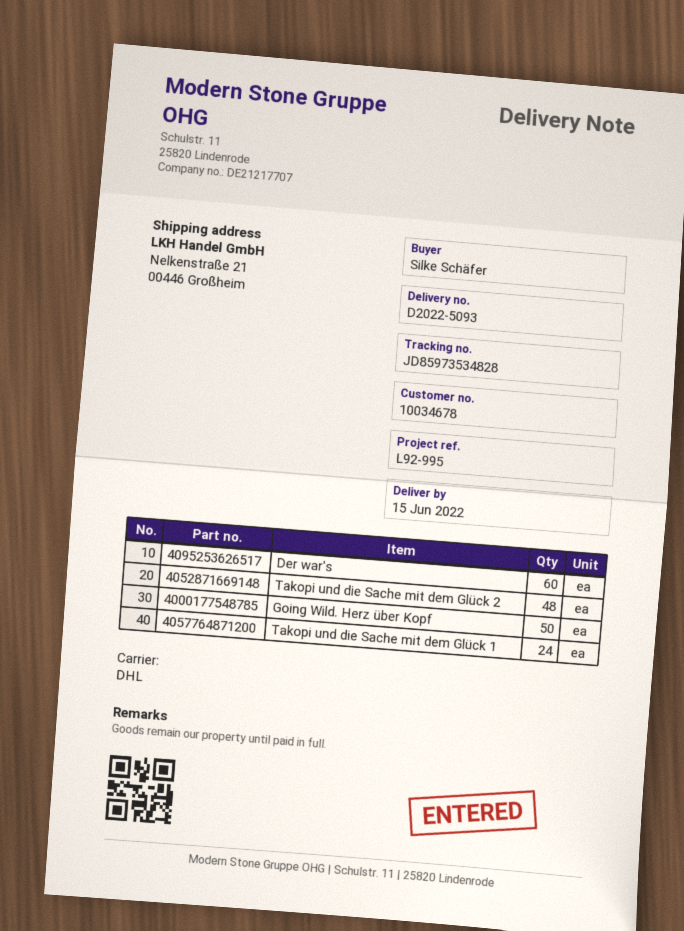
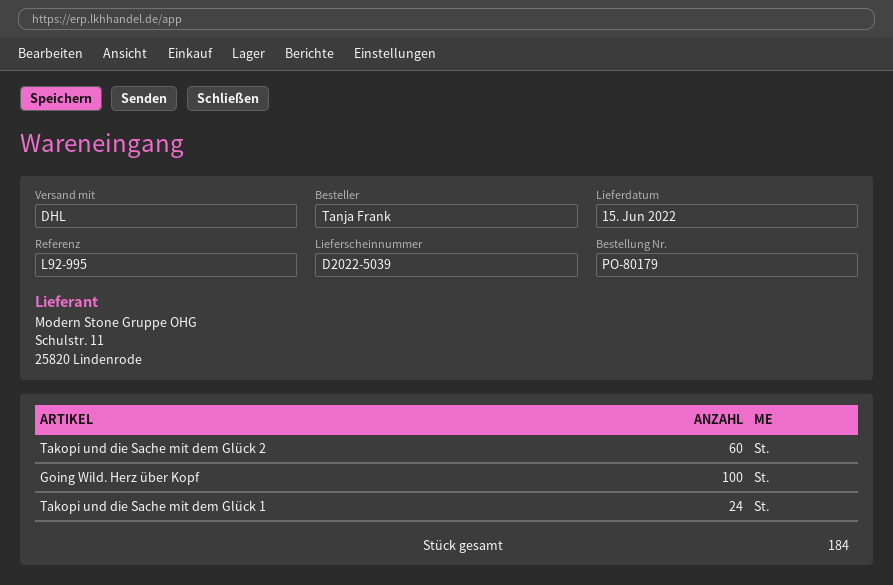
delivery note number: D2022-5093 -> D2022-5039
ordered by: Silke Schäfer -> Tanja Frank
Der war's: 60 -> none
Takopi und die Sache mit dem Glück 2: 48 -> 60
Going Wild. Herz über Kopf: 50 -> 100

